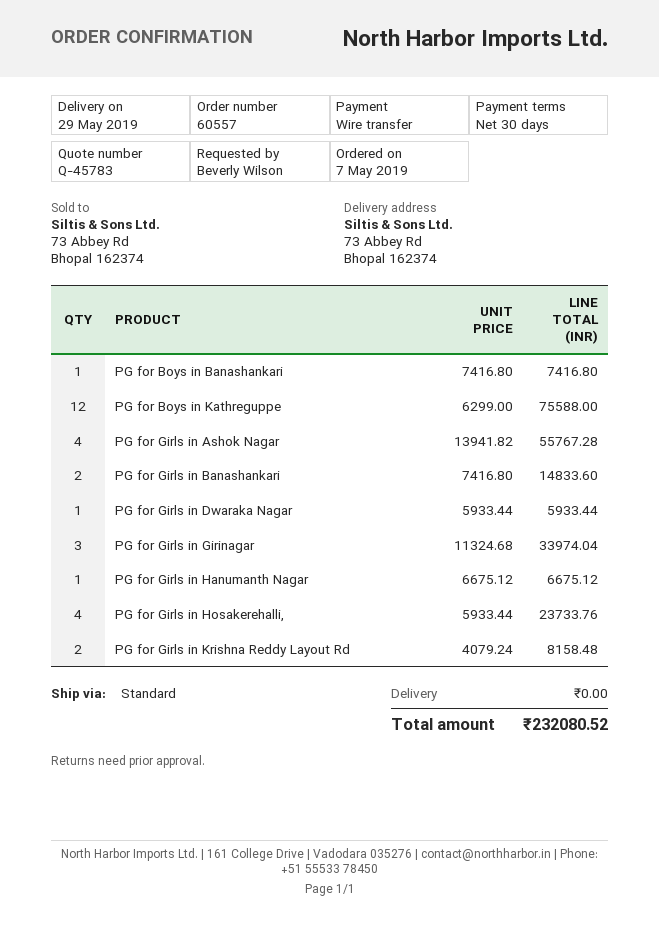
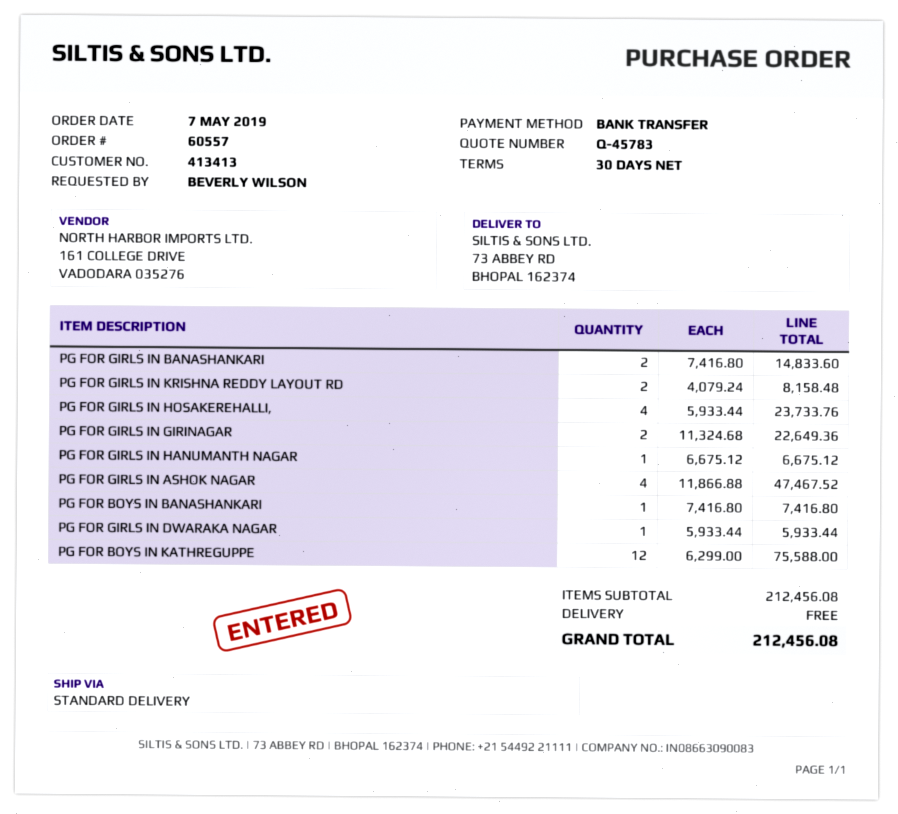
PG for Girls in Ashok Nagar: 4 x 13941.82 = 55767.28 -> 4 x 11866.88 = 47467.52
PG for Girls in Girinagar: 3 x 11324.68 = 33974.04 -> 2 x 11324.68 = 22649.36
total: 232080.52 -> 212456.08

